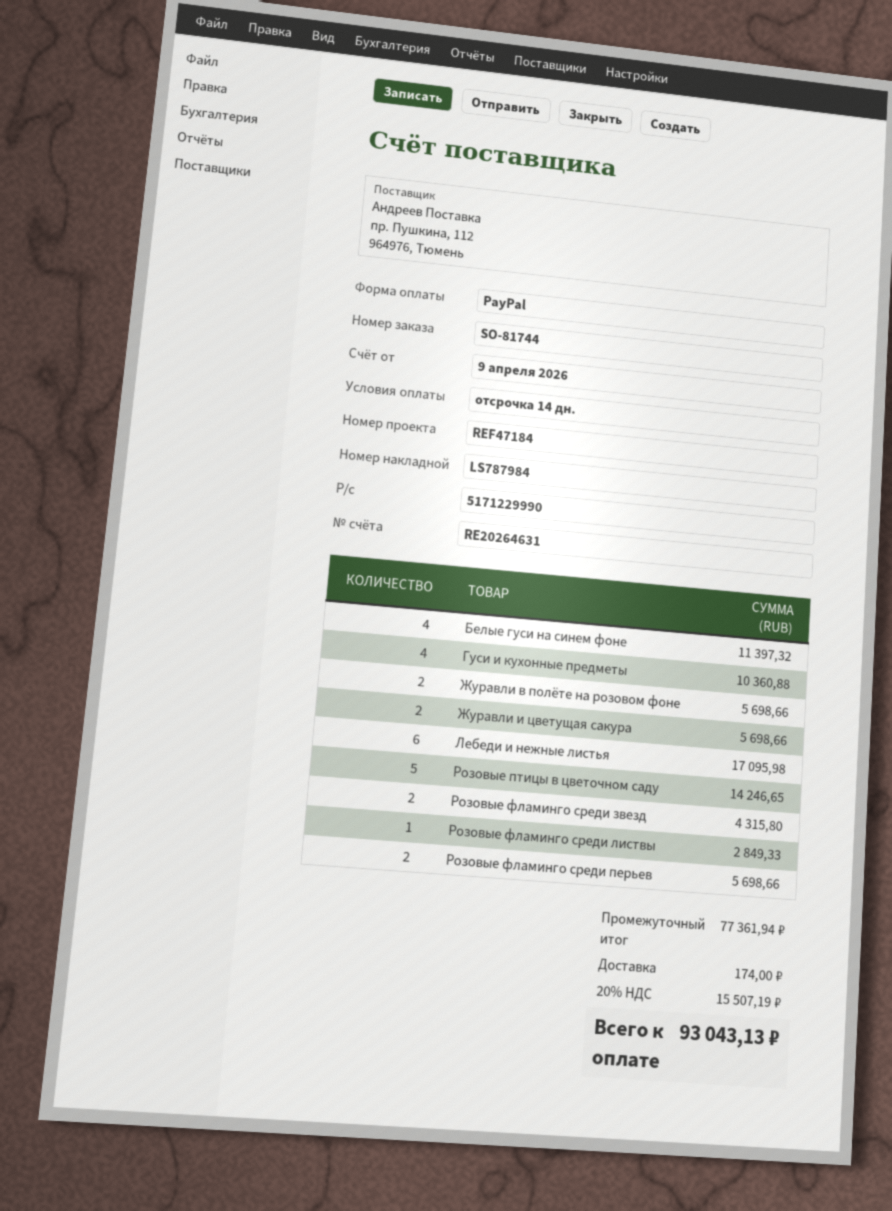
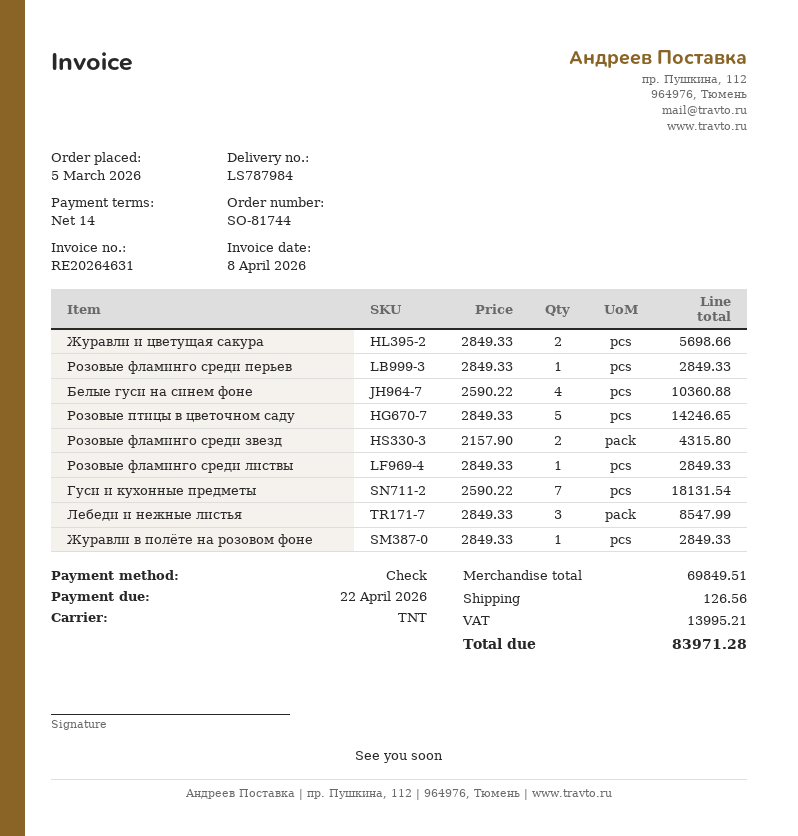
invoice date: 2026-04-09 -> 2026-04-08
payment method: PayPal -> cheque
Белые гуси на синем фоне: 4 for 11397.32 -> 4 for 10360.88
Гуси и кухонные предметы: 4 for 10360.88 -> 7 for 18131.54
Журавли в полёте на розовом фоне: 2 for 5698.66 -> 1 for 2849.33
Лебеди и нежные листья: 6 for 17095.98 -> 3 for 8547.99
Розовые фламинго среди перьев: 2 for 5698.66 -> 1 for 2849.33
subtotal: 77361.94 -> 69849.51
shipping: 174.00 -> 126.56
tax: 15507.19 -> 13995.21
total: 93043.13 -> 83971.28

